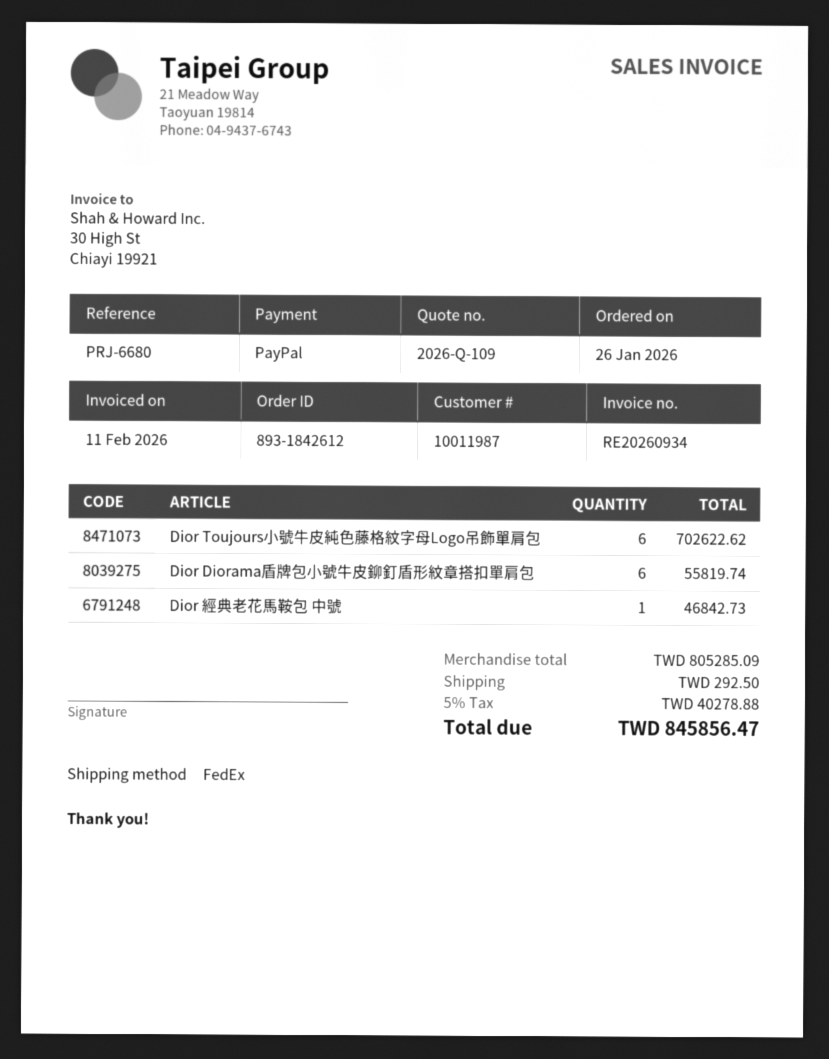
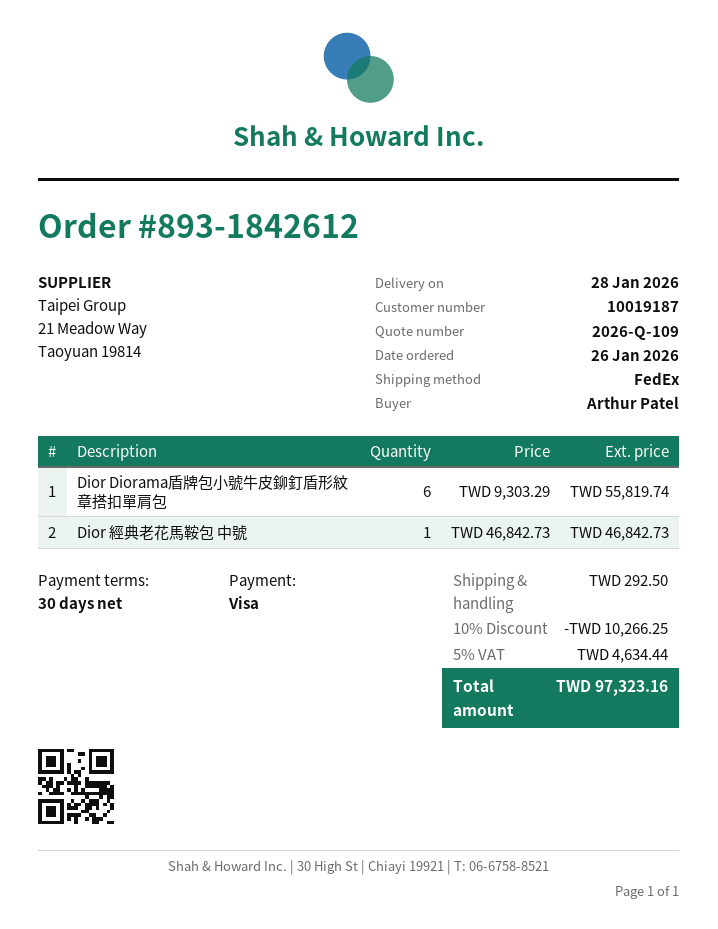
customer number: 10011987 -> 10019187
payment method: PayPal -> Visa
Dior Toujours小號牛皮純色藤格紋字母Logo吊飾單肩包: 6 for 702622.62 -> none
discount: none -> 10% = 10266.25
tax: 5% = 40278.88 -> 5% = 4634.44
total: 845856.47 -> 97323.16

